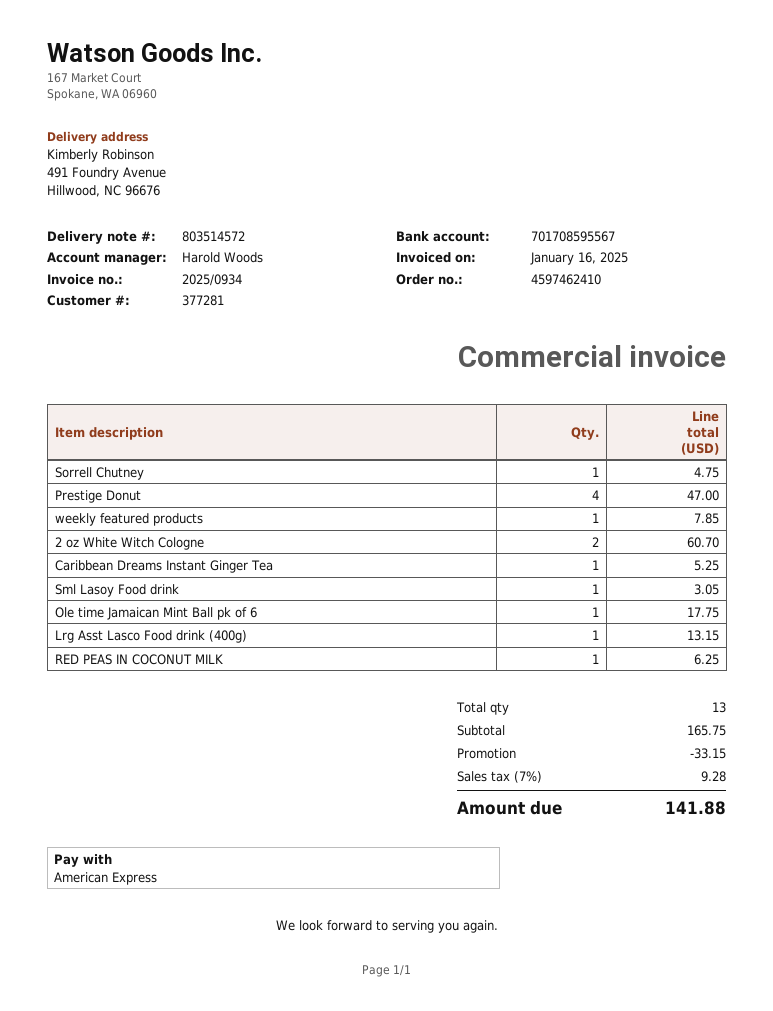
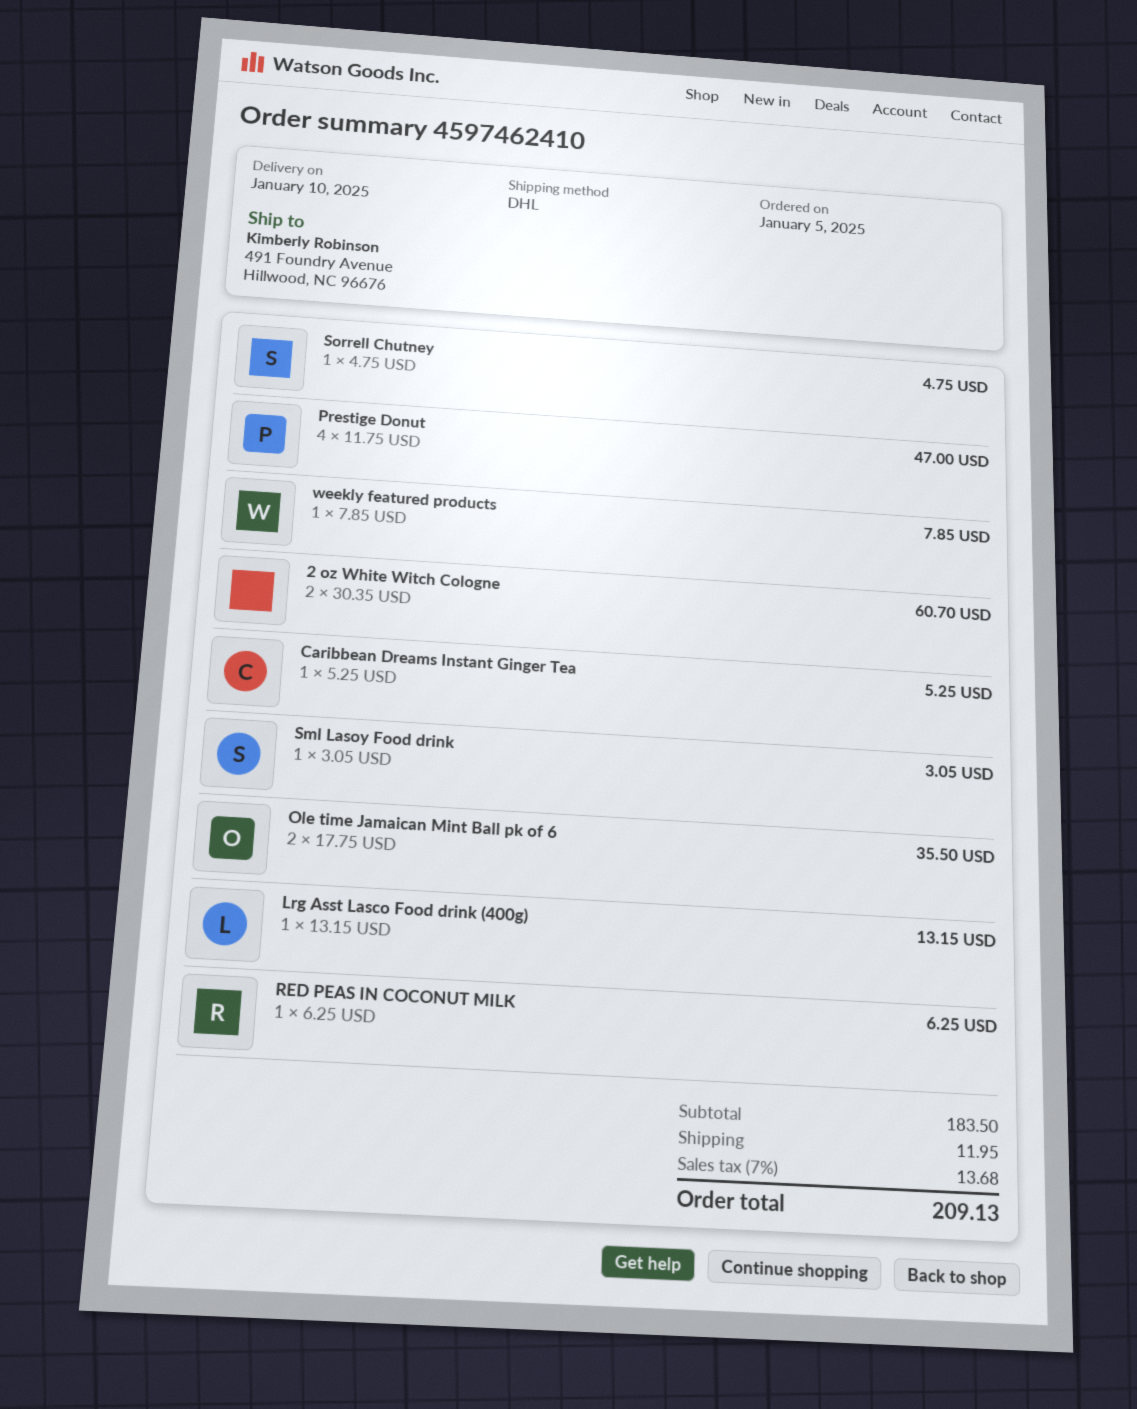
Ole time Jamaican Mint Ball pk of 6: 1 for 17.75 -> 2 for 35.50
subtotal: 165.75 -> 183.50
discount: 33.15 -> none
shipping: none -> 11.95
tax: 7% = 9.28 -> 7% = 13.68
total: 141.88 -> 209.13

